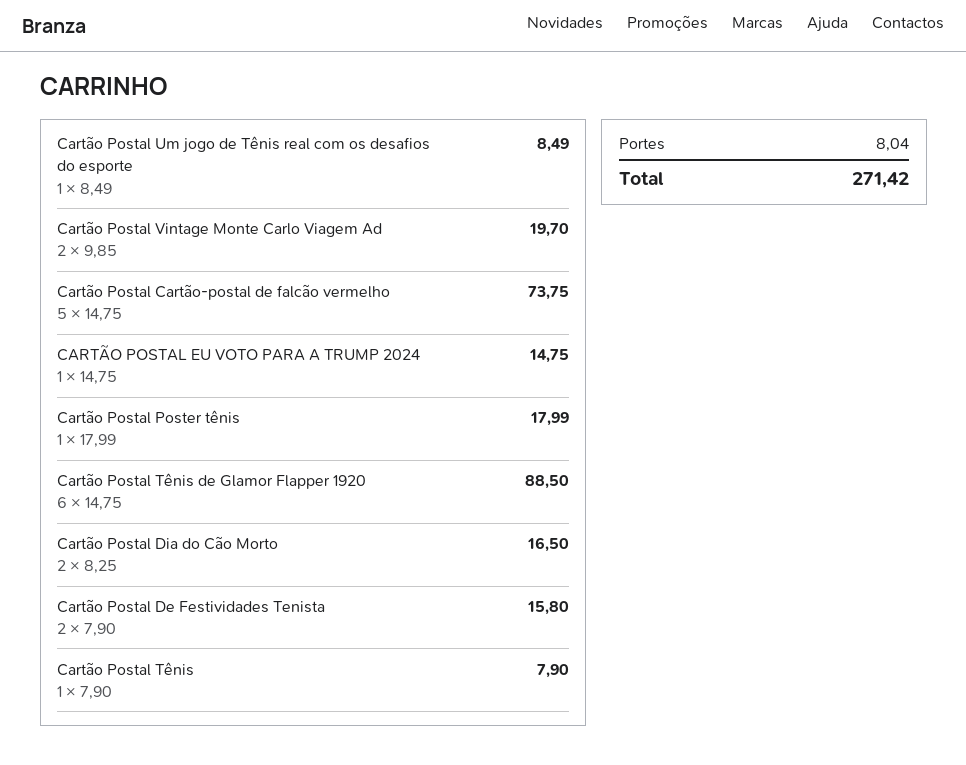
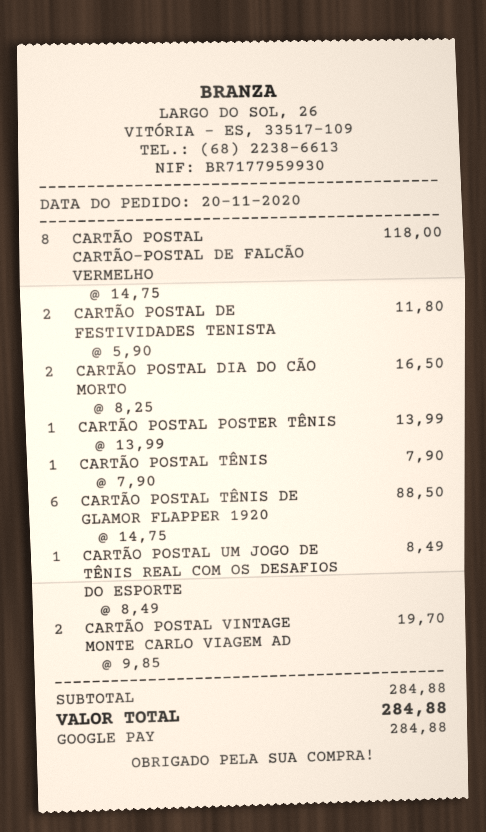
Cartão Postal Cartão-postal de falcão vermelho: 5 x 14.75 = 73.75 -> 8 x 14.75 = 118.00
CARTÃO POSTAL EU VOTO PARA A TRUMP 2024: 1 x 14.75 = 14.75 -> none
Cartão Postal Poster tênis: 1 x 17.99 = 17.99 -> 1 x 13.99 = 13.99
Cartão Postal De Festividades Tenista: 2 x 7.90 = 15.80 -> 2 x 5.90 = 11.80
shipping: 8.04 -> none
total: 271.42 -> 284.88

